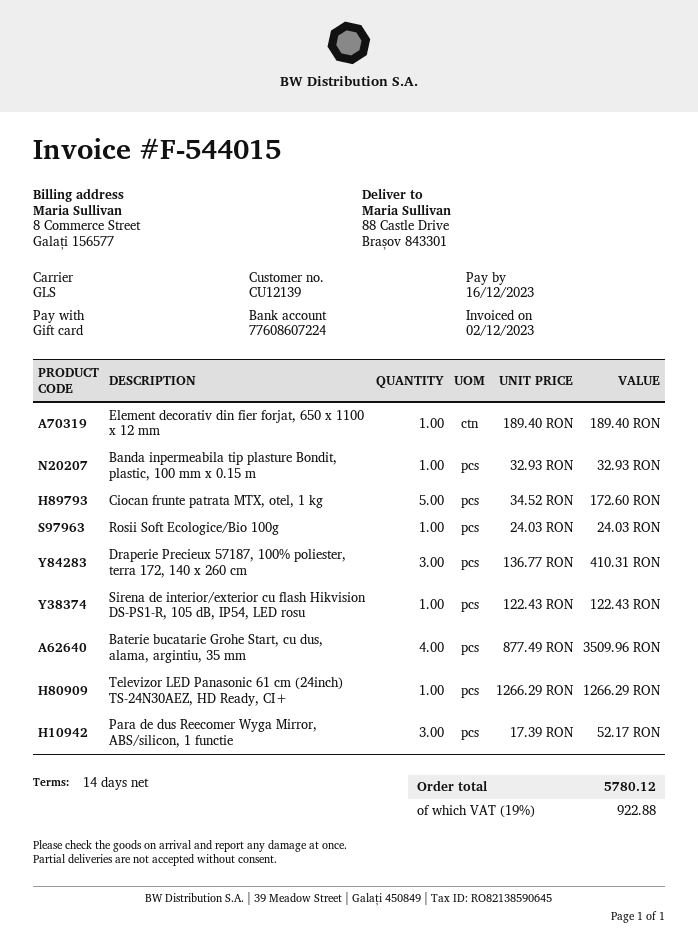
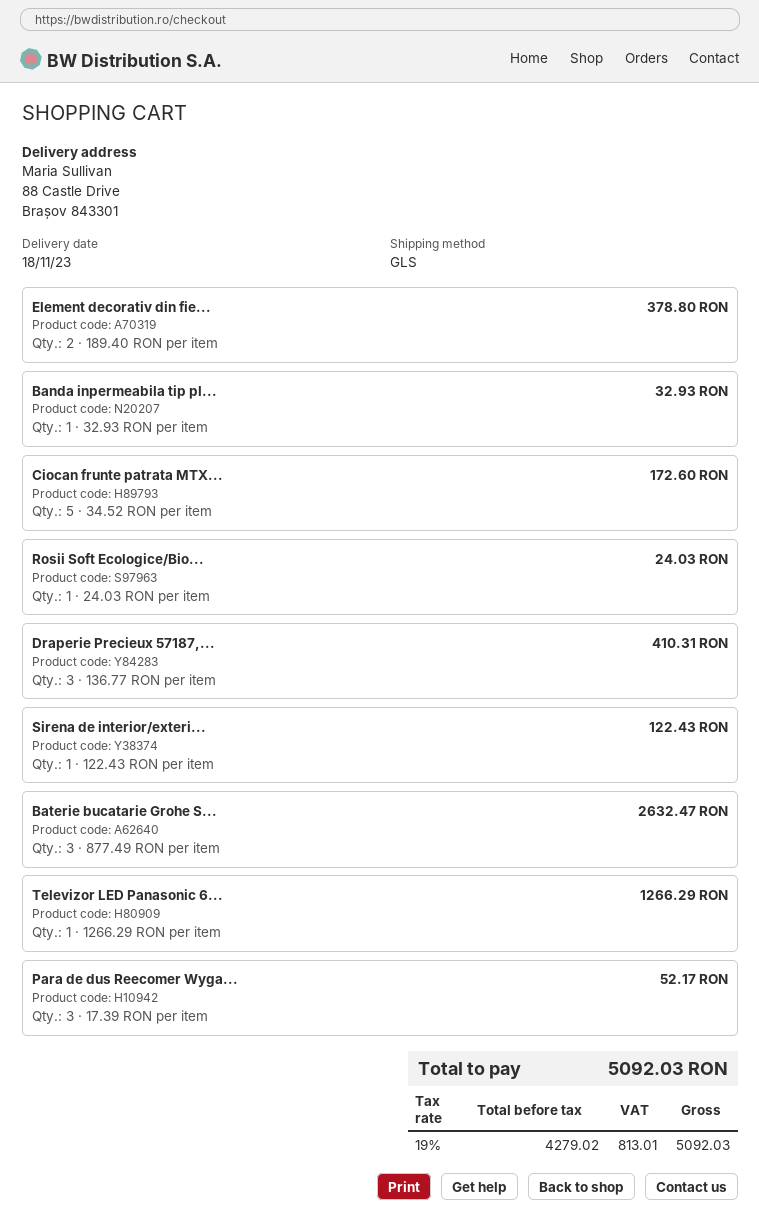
Element decorativ din fier forjat, 650 x 1100 x 12 mm: 1 x 189.40 = 189.40 -> 2 x 189.40 = 378.80
Baterie bucatarie Grohe Start, cu dus, alama, argintiu, 35 mm: 4 x 877.49 = 3509.96 -> 3 x 877.49 = 2632.47
tax: 19% = 922.88 -> 19% = 813.01
total: 5780.12 -> 5092.03

